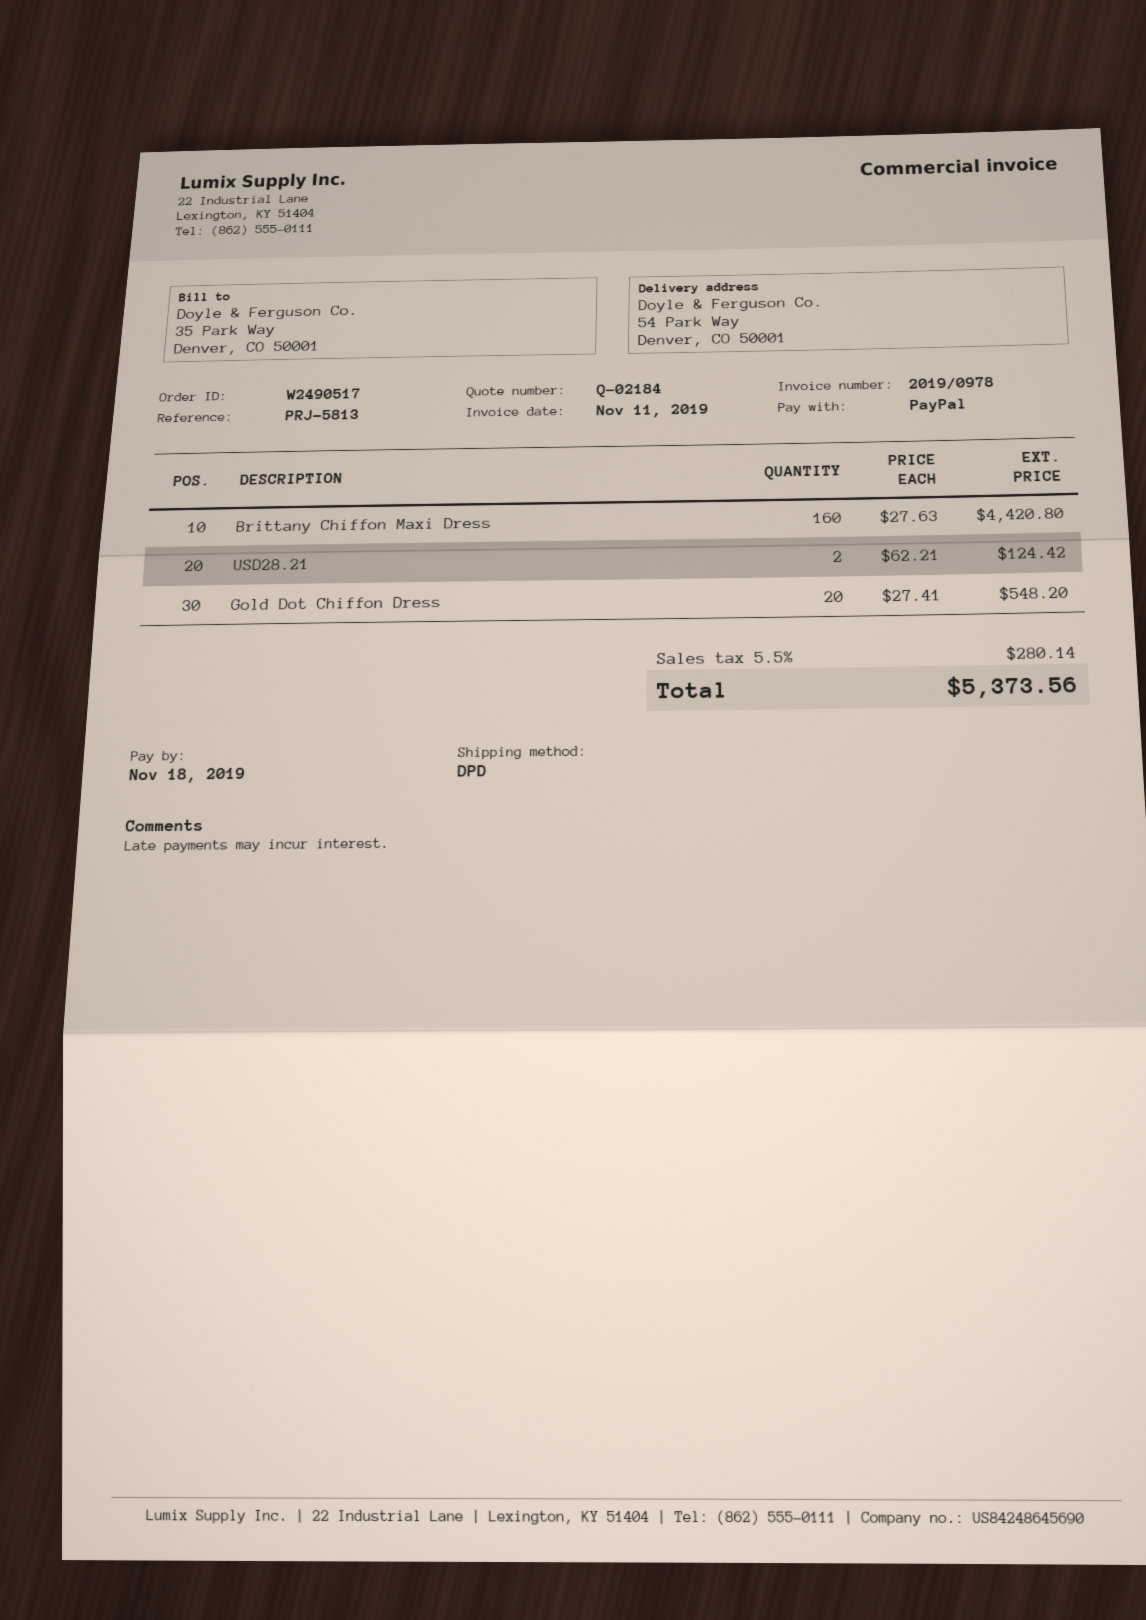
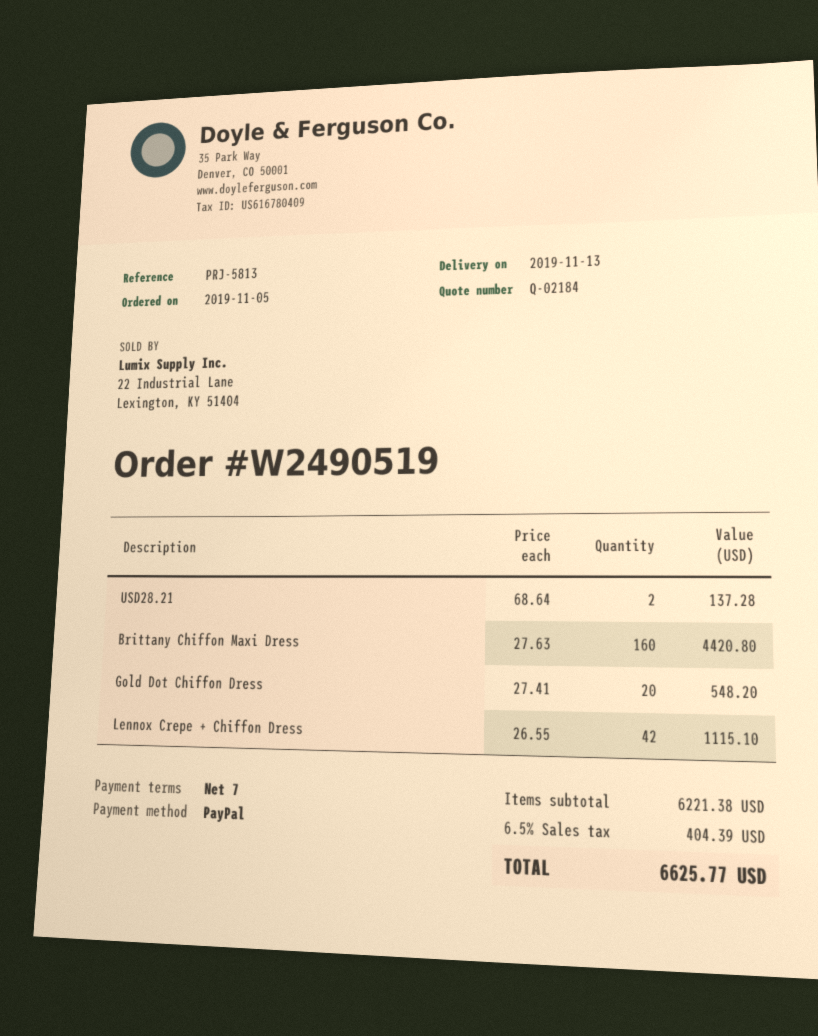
order number: W2490517 -> W2490519
USD28.21: 2 x 62.21 = 124.42 -> 2 x 68.64 = 137.28
Lennox Crepe + Chiffon Dress: none -> 42 x 26.55 = 1115.10
tax: 5.5% = 280.14 -> 6.5% = 404.39
total: 5373.56 -> 6625.77

